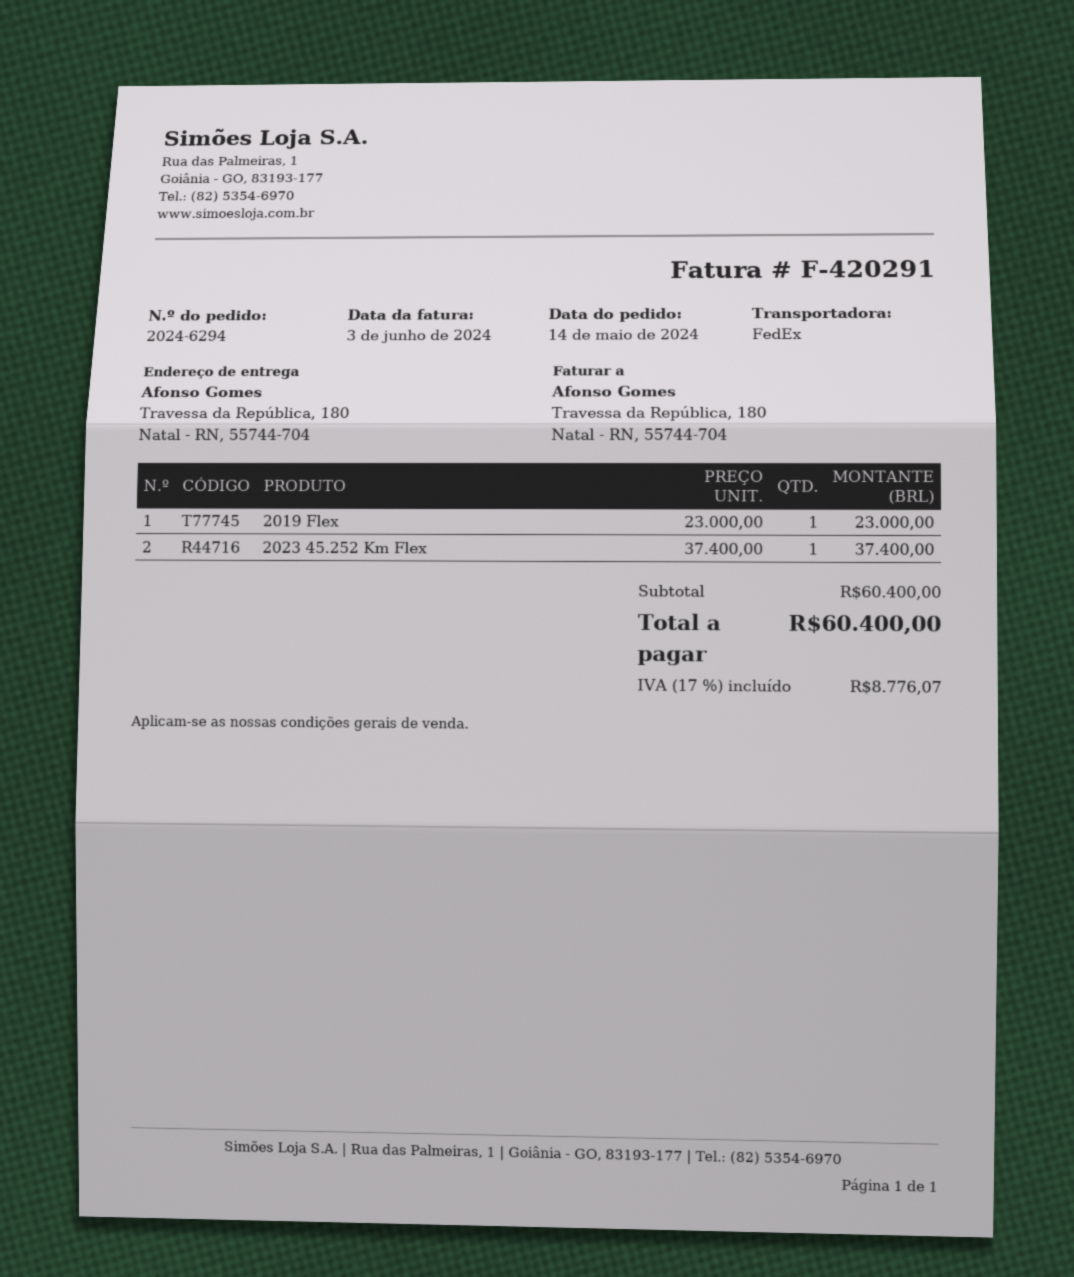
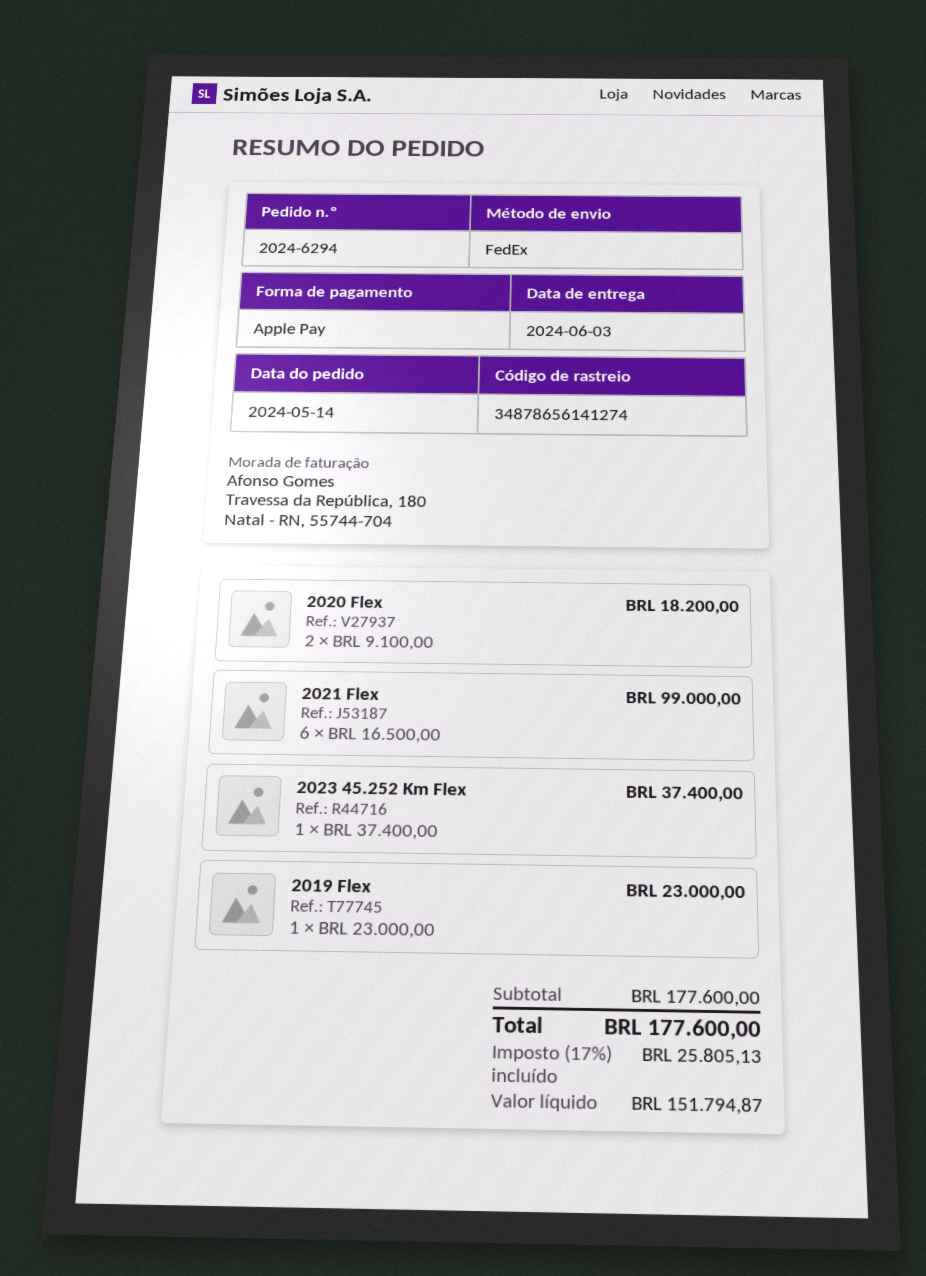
2020 Flex: none -> 2 x 9100.00 = 18200.00
2021 Flex: none -> 6 x 16500.00 = 99000.00
subtotal: 60400.00 -> 177600.00
tax: 17% = 8776.07 -> 17% = 25805.13
total: 60400.00 -> 177600.00

